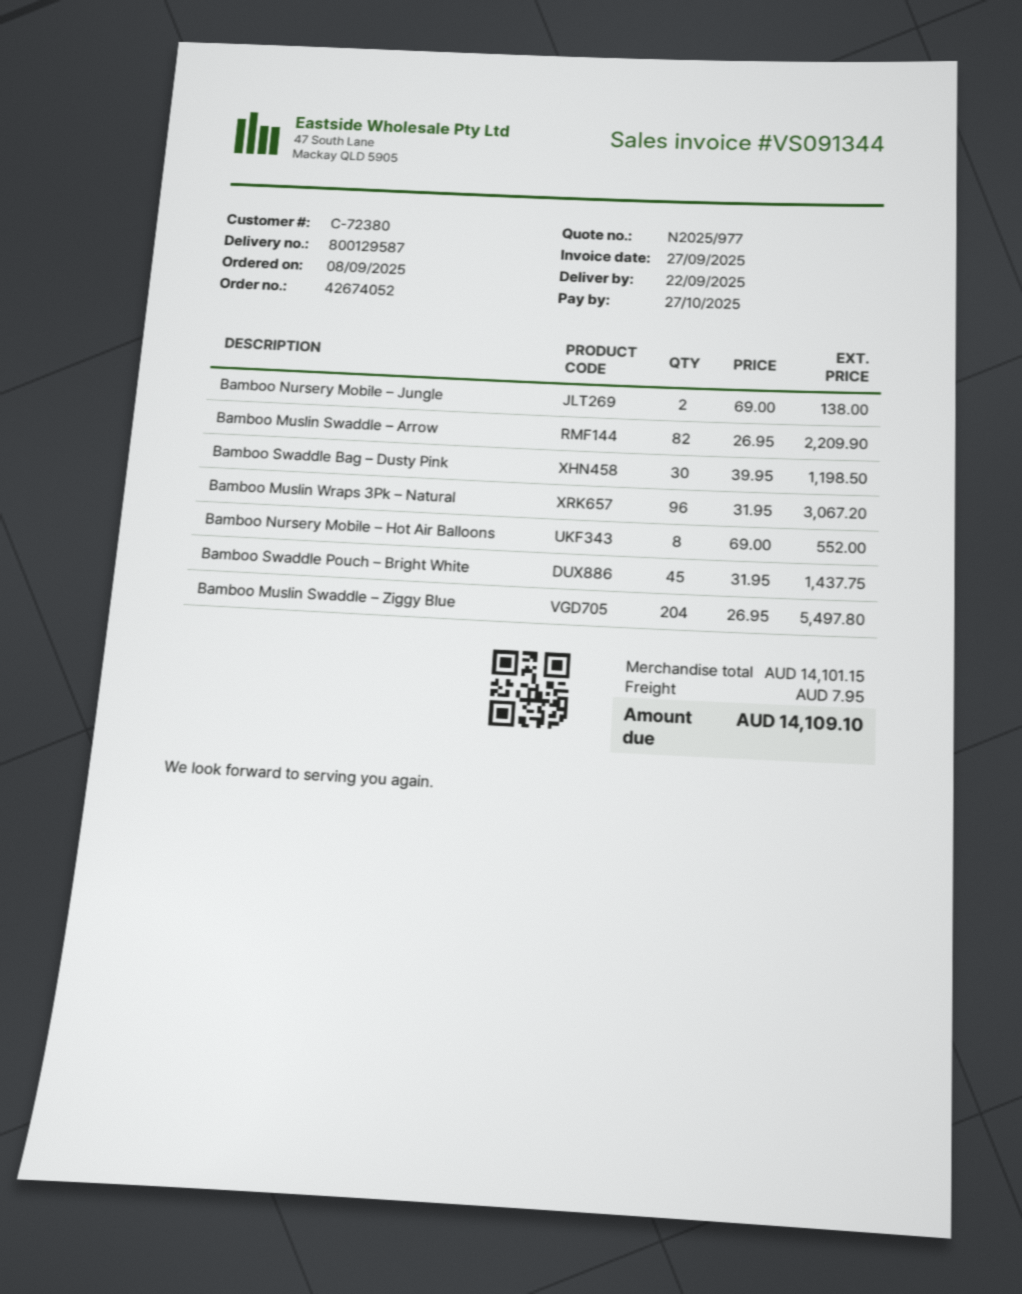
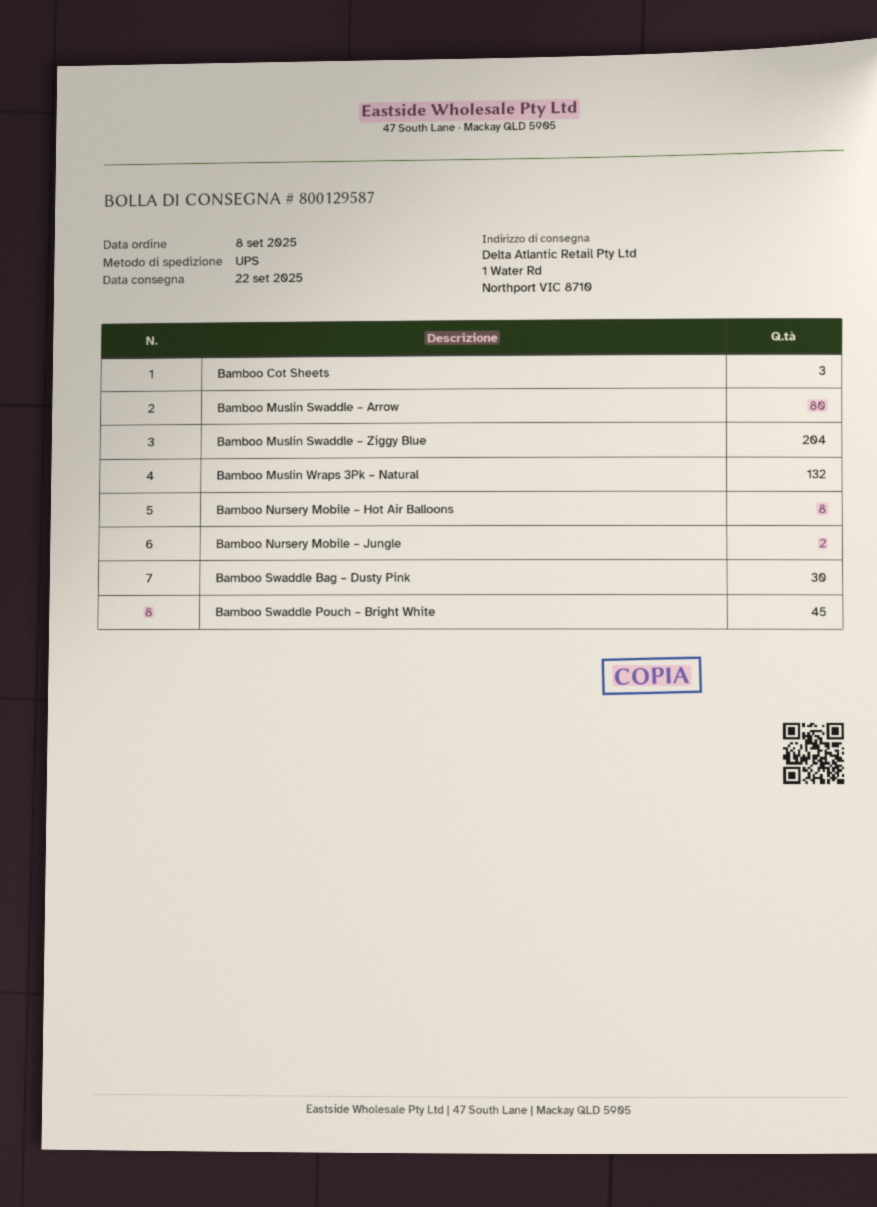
Bamboo Muslin Swaddle – Arrow: 82 -> 80
Bamboo Muslin Wraps 3Pk – Natural: 96 -> 132
Bamboo Cot Sheets: none -> 3

